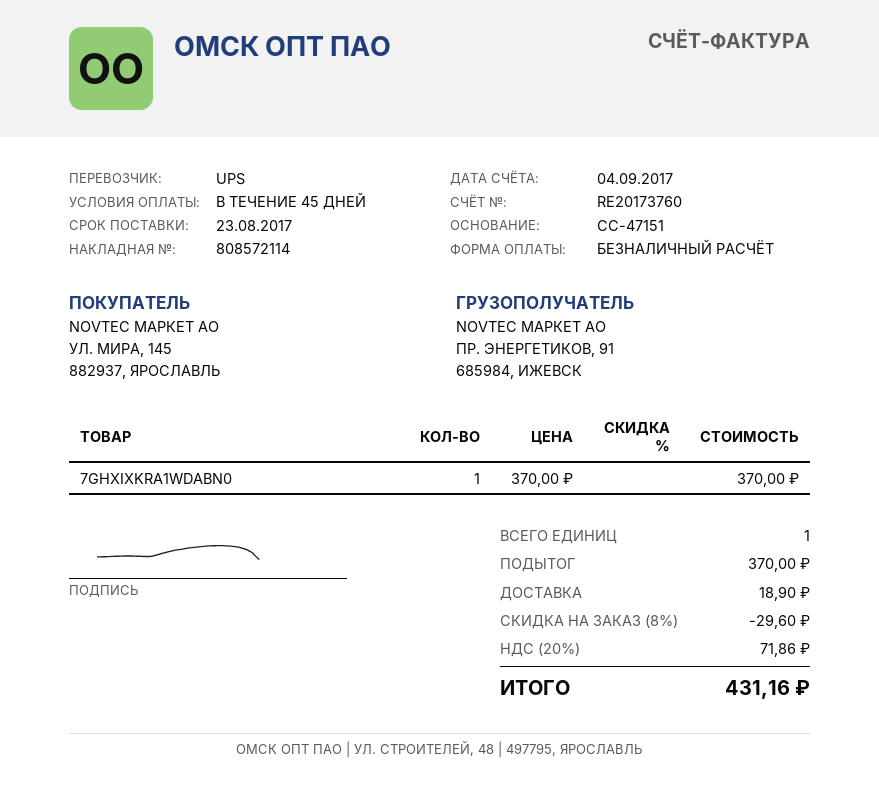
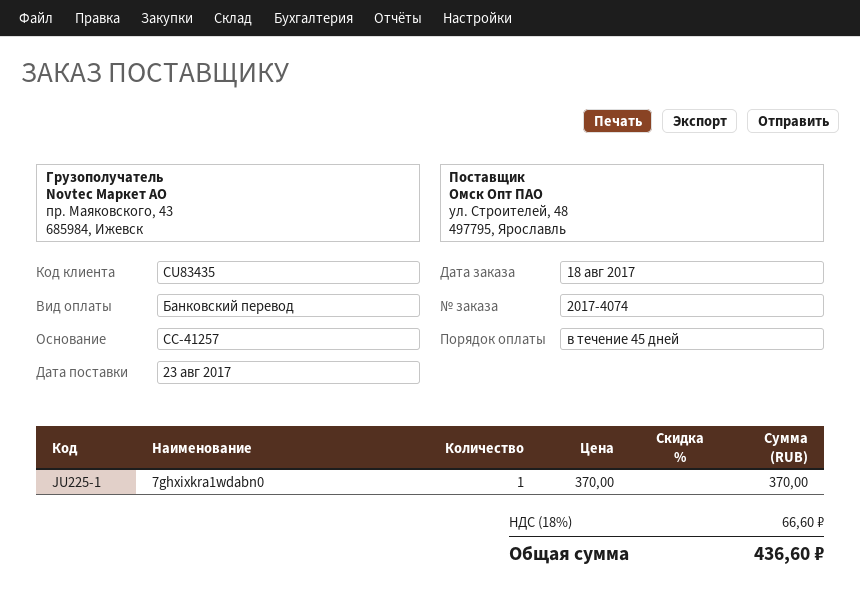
reference: CC-47151 -> CC-41257
ship to: ПР. ЭНЕРГЕТИКОВ, 91, 685984, ИЖЕВСК -> пр. Маяковского, 43, 685984, Ижевск
discount: 8% = 29.60 -> none
shipping: 18.90 -> none
tax: 20% = 71.86 -> 18% = 66.60
total: 431.16 -> 436.60

